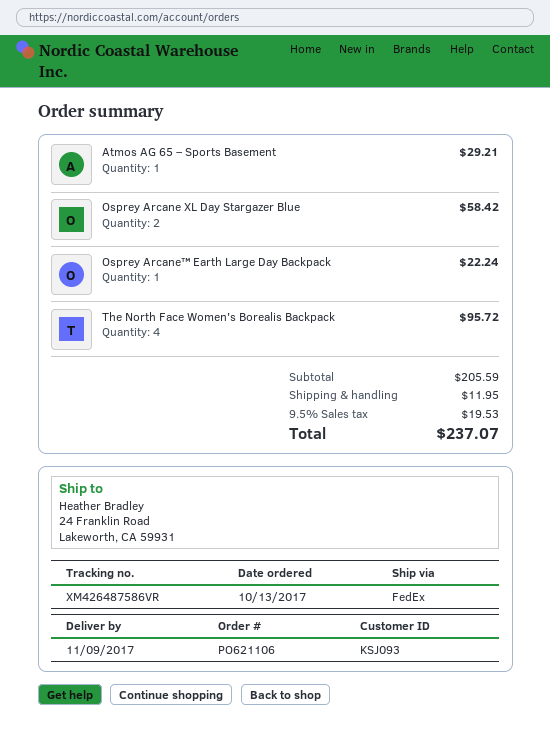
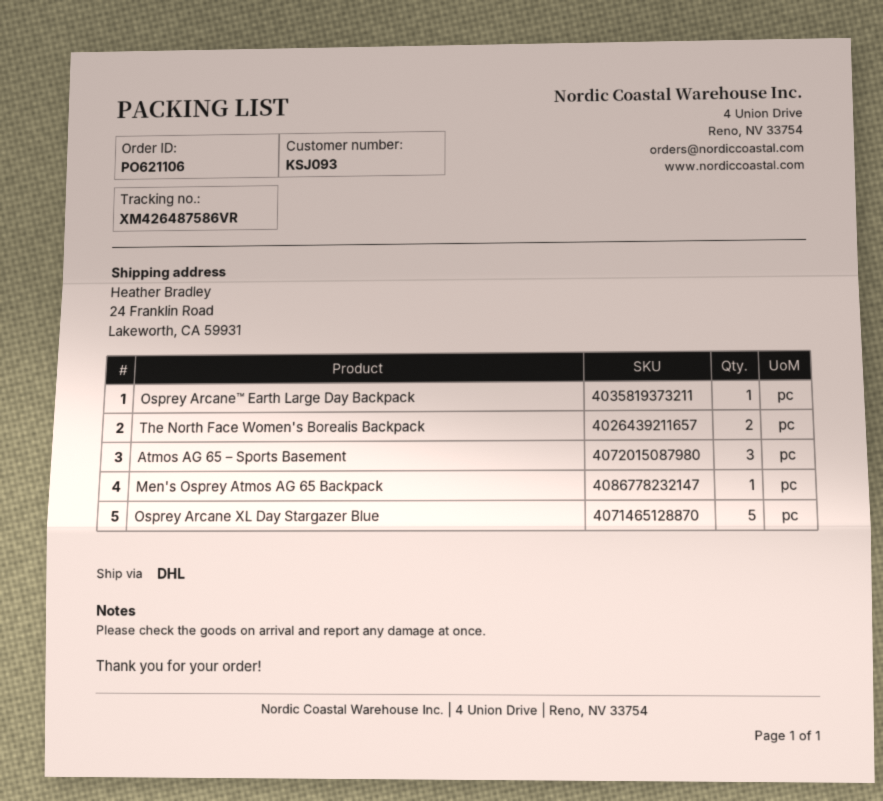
shipping method: FedEx -> DHL
Atmos AG 65 – Sports Basement: 1 -> 3
Osprey Arcane XL Day Stargazer Blue: 2 -> 5
The North Face Women's Borealis Backpack: 4 -> 2
Men's Osprey Atmos AG 65 Backpack: none -> 1

